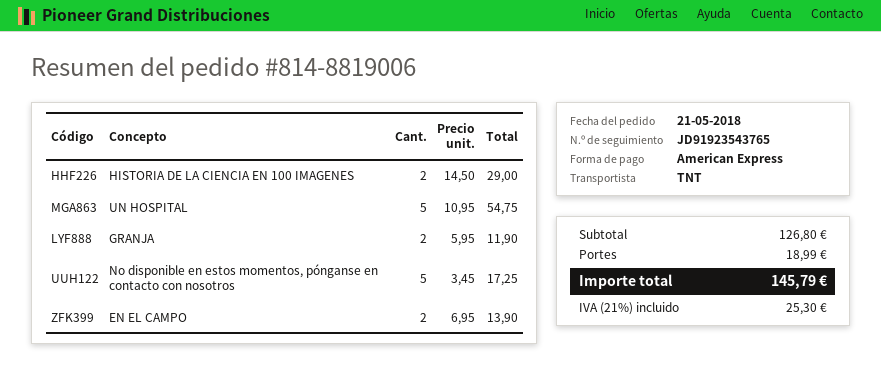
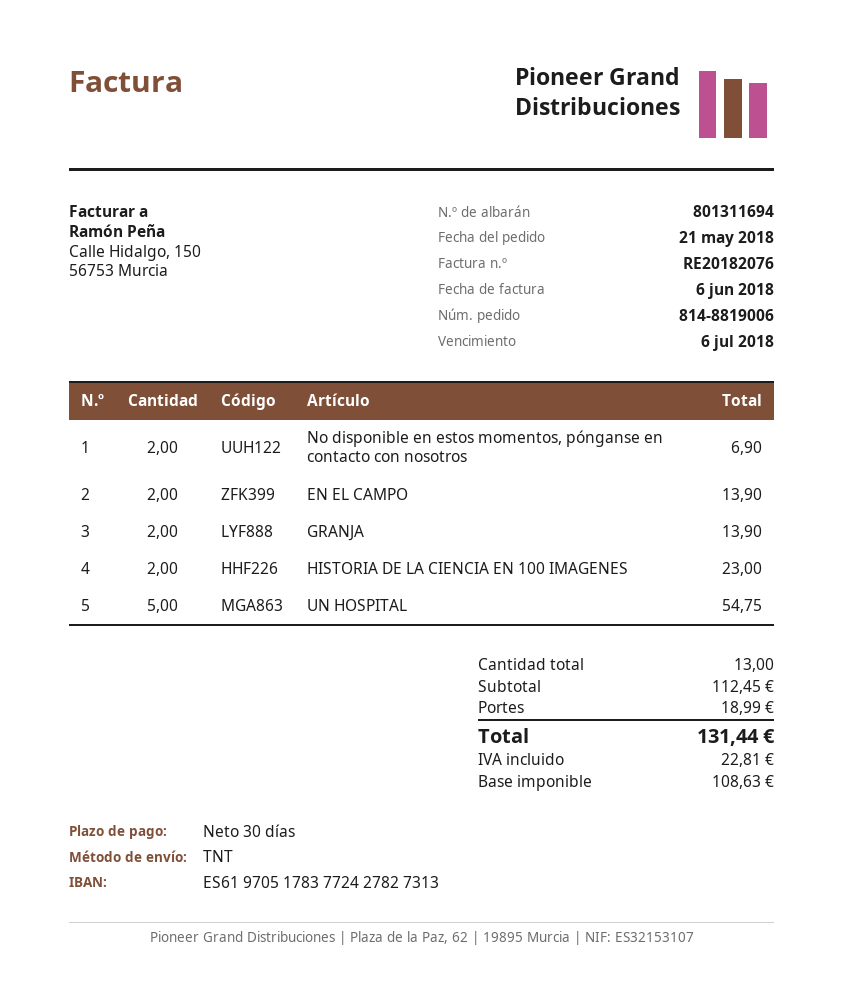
HISTORIA DE LA CIENCIA EN 100 IMAGENES: 2 for 29.00 -> 2 for 23.00
GRANJA: 2 for 11.90 -> 2 for 13.90
No disponible en estos momentos, pónganse en contacto con nosotros: 5 for 17.25 -> 2 for 6.90
subtotal: 126.80 -> 112.45
tax: 25.30 -> 22.81
total: 145.79 -> 131.44

